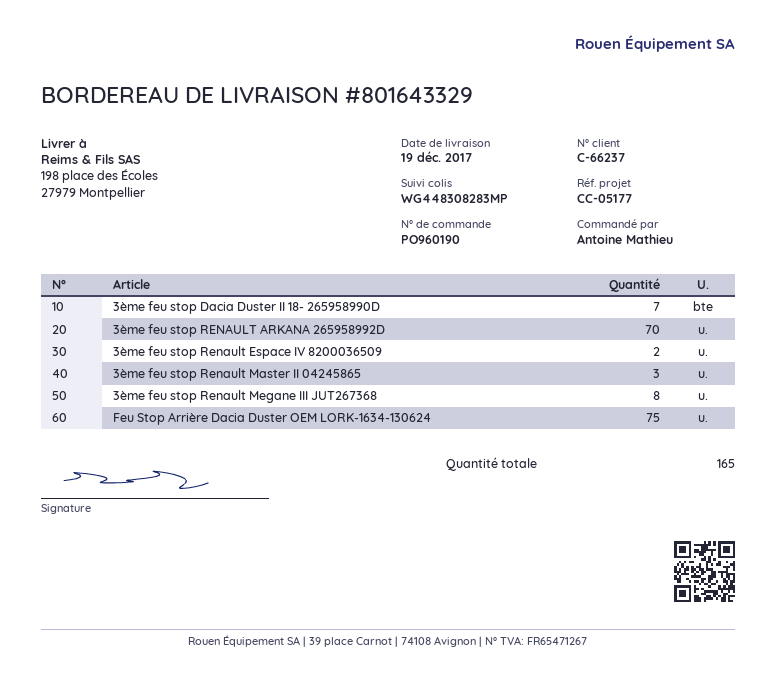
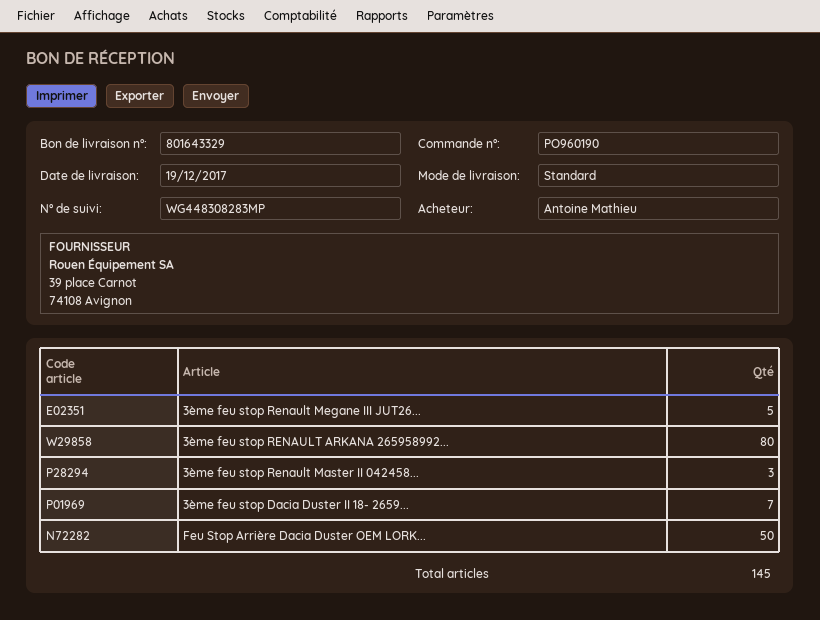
3ème feu stop RENAULT ARKANA 265958992D: 70 -> 80
3ème feu stop Renault Espace IV 8200036509: 2 -> none
3ème feu stop Renault Megane III JUT267368: 8 -> 5
Feu Stop Arrière Dacia Duster OEM LORK-1634-130624: 75 -> 50
total quantity: 165 -> 145

